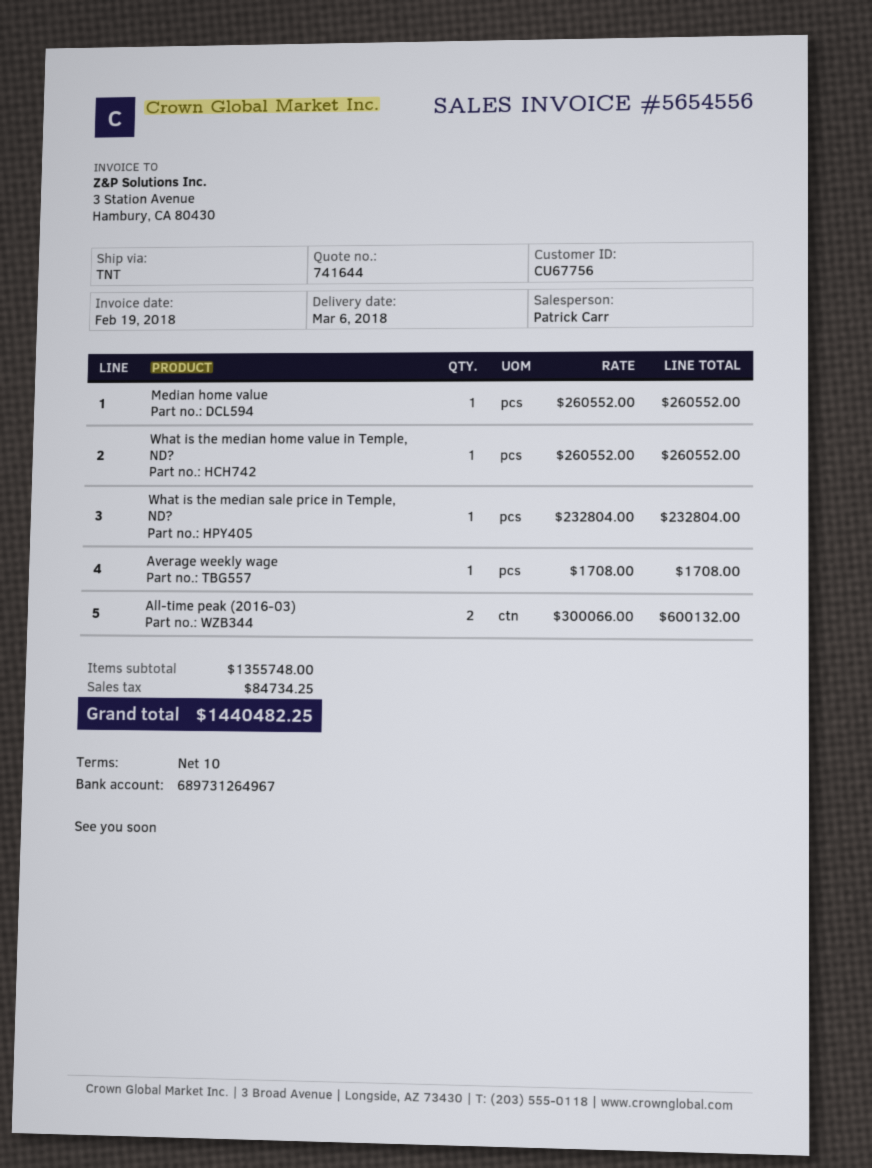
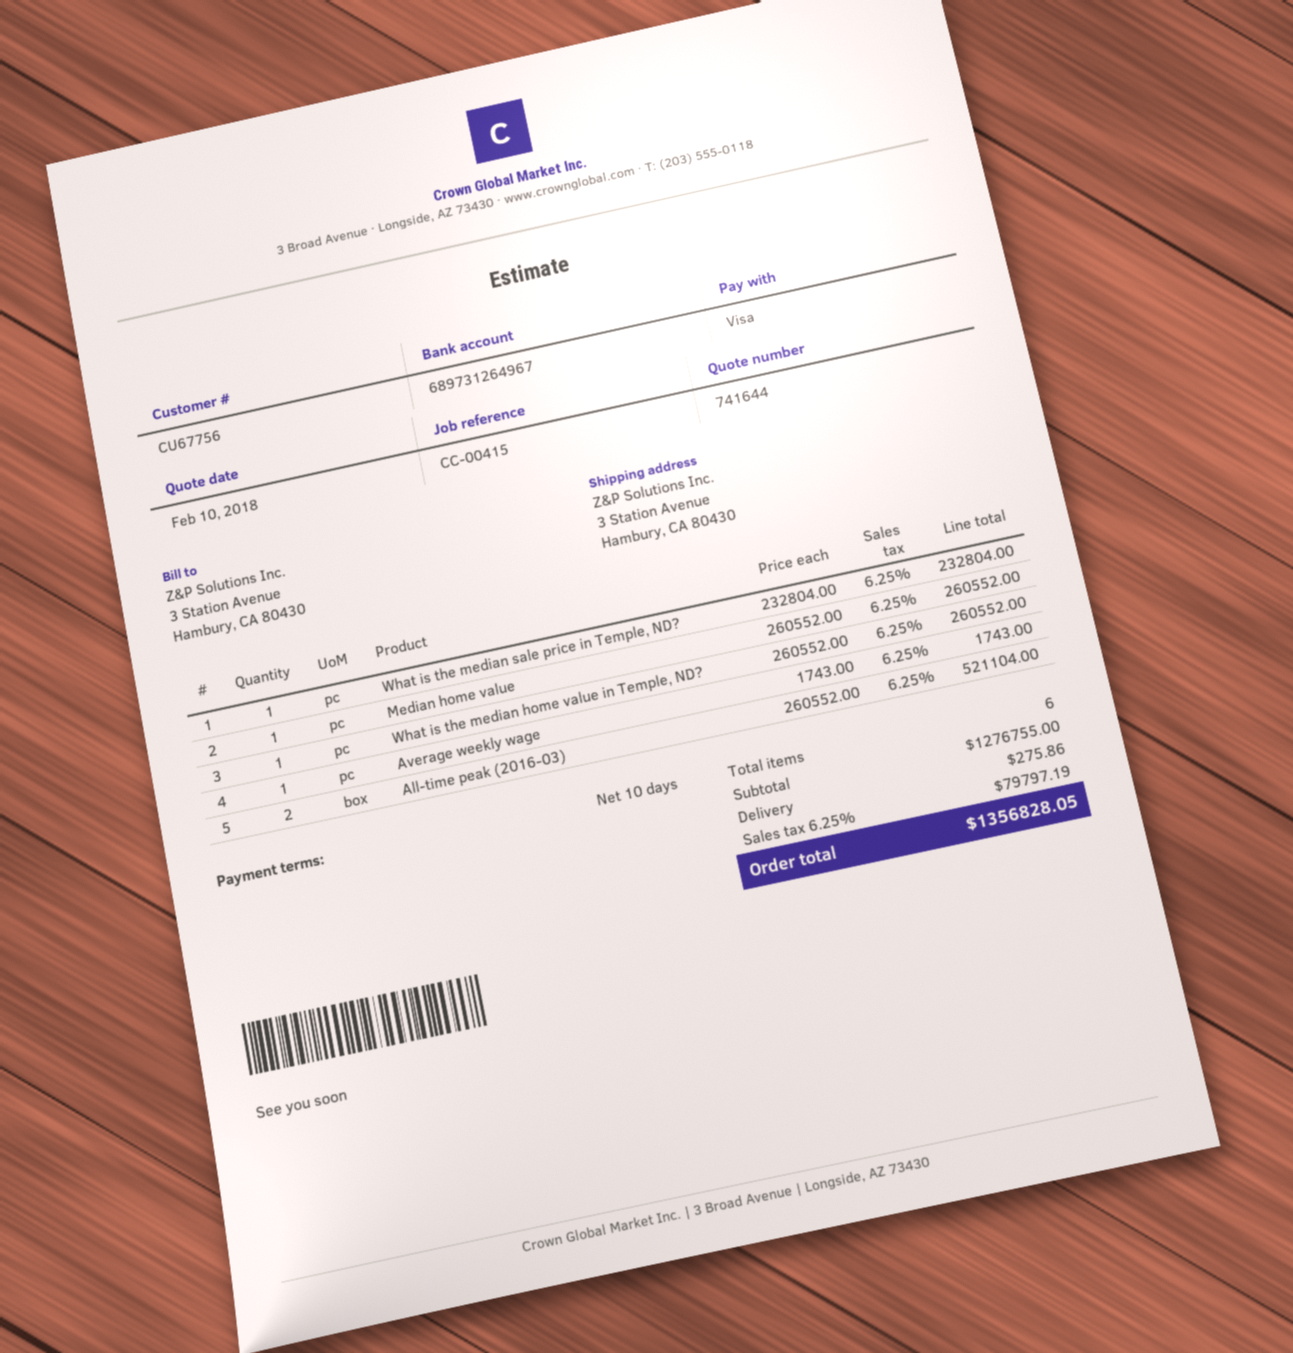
Average weekly wage: 1 x 1708.00 = 1708.00 -> 1 x 1743.00 = 1743.00
All-time peak (2016-03): 2 x 300066.00 = 600132.00 -> 2 x 260552.00 = 521104.00
subtotal: 1355748.00 -> 1276755.00
shipping: none -> 275.86
tax: 84734.25 -> 79797.19
total: 1440482.25 -> 1356828.05

